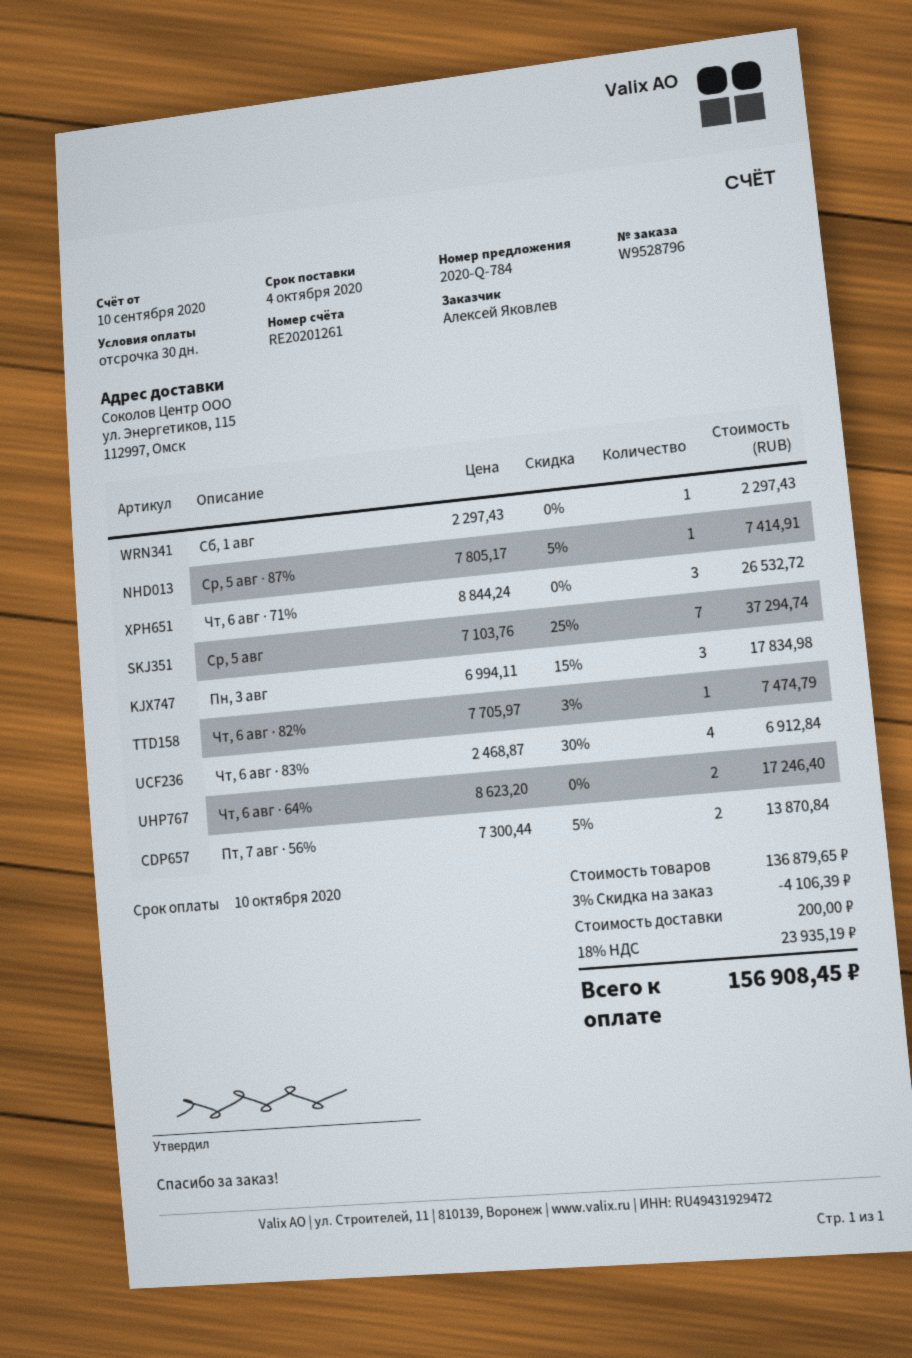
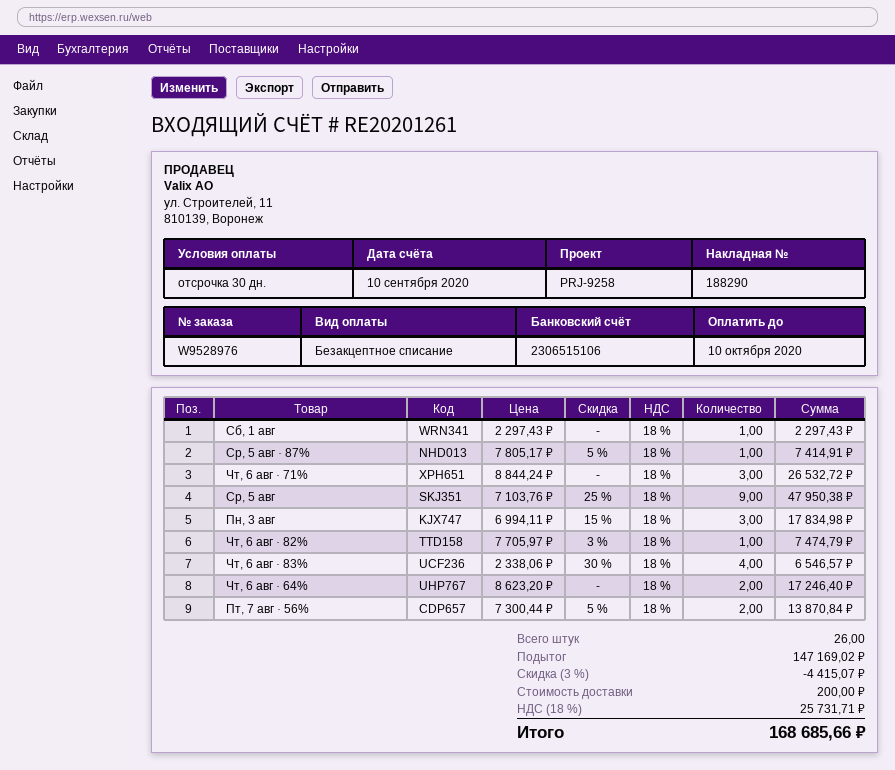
order number: W9528796 -> W9528976
Ср, 5 авг: 7 x 7103.76 - 25% = 37294.74 -> 9 x 7103.76 - 25% = 47950.38
Чт, 6 авг · 83%: 4 x 2468.87 - 30% = 6912.84 -> 4 x 2338.06 - 30% = 6546.57
subtotal: 136879.65 -> 147169.02
discount: 3% = 4106.39 -> 3% = 4415.07
tax: 18% = 23935.19 -> 18% = 25731.71
total: 156908.45 -> 168685.66

